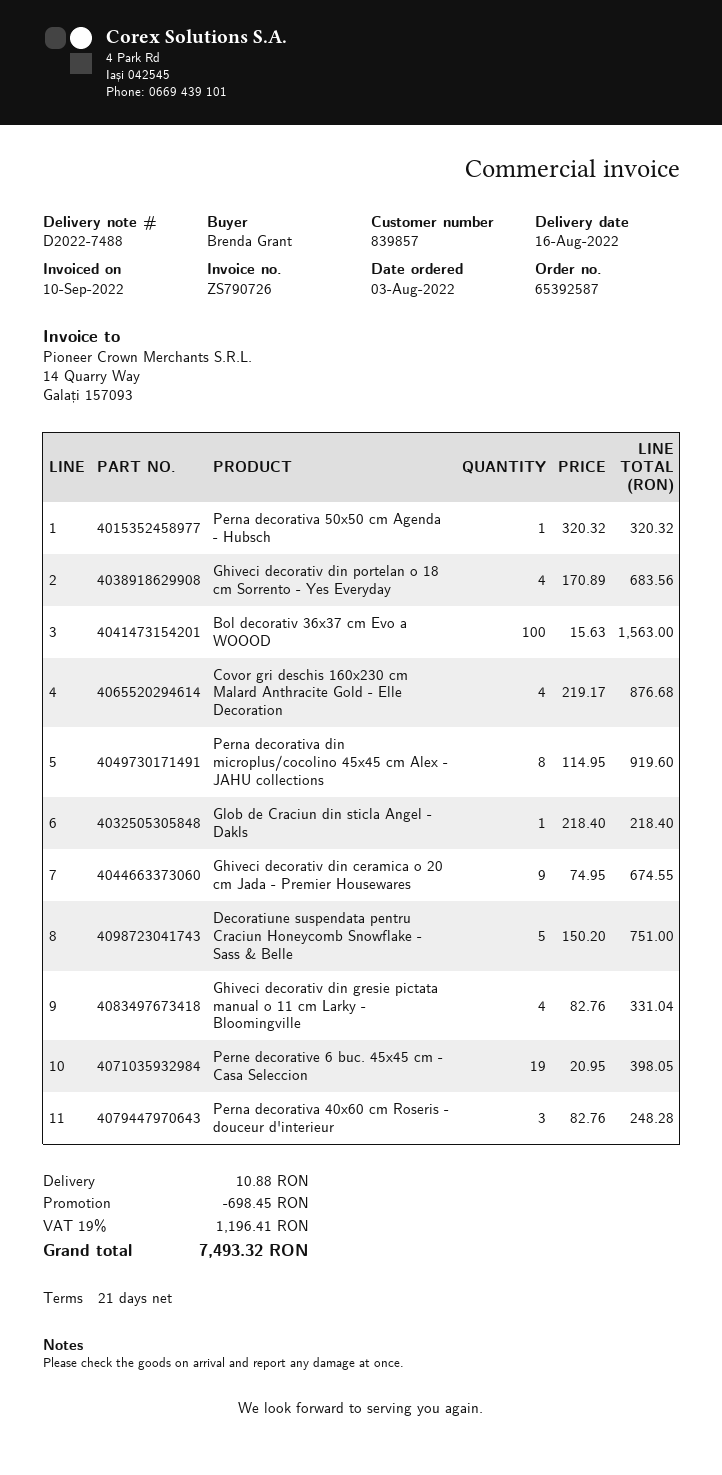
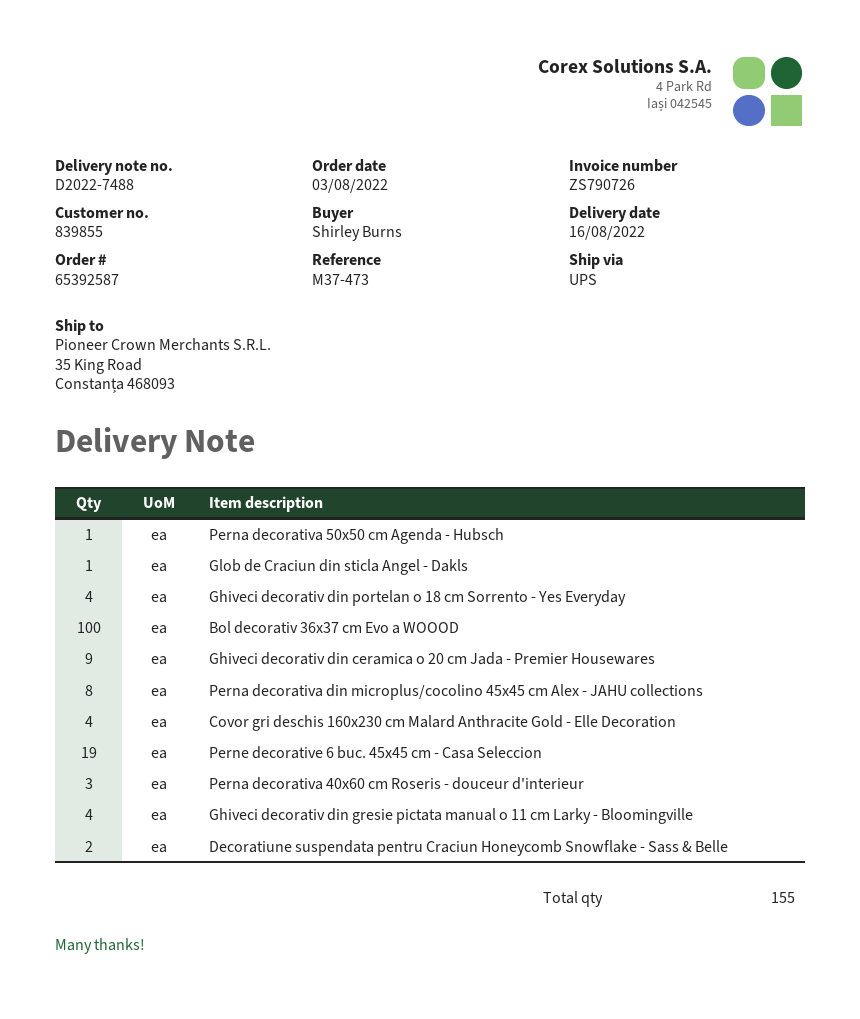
customer number: 839857 -> 839855
ordered by: Brenda Grant -> Shirley Burns
Decoratiune suspendata pentru Craciun Honeycomb Snowflake - Sass & Belle: 5 -> 2

